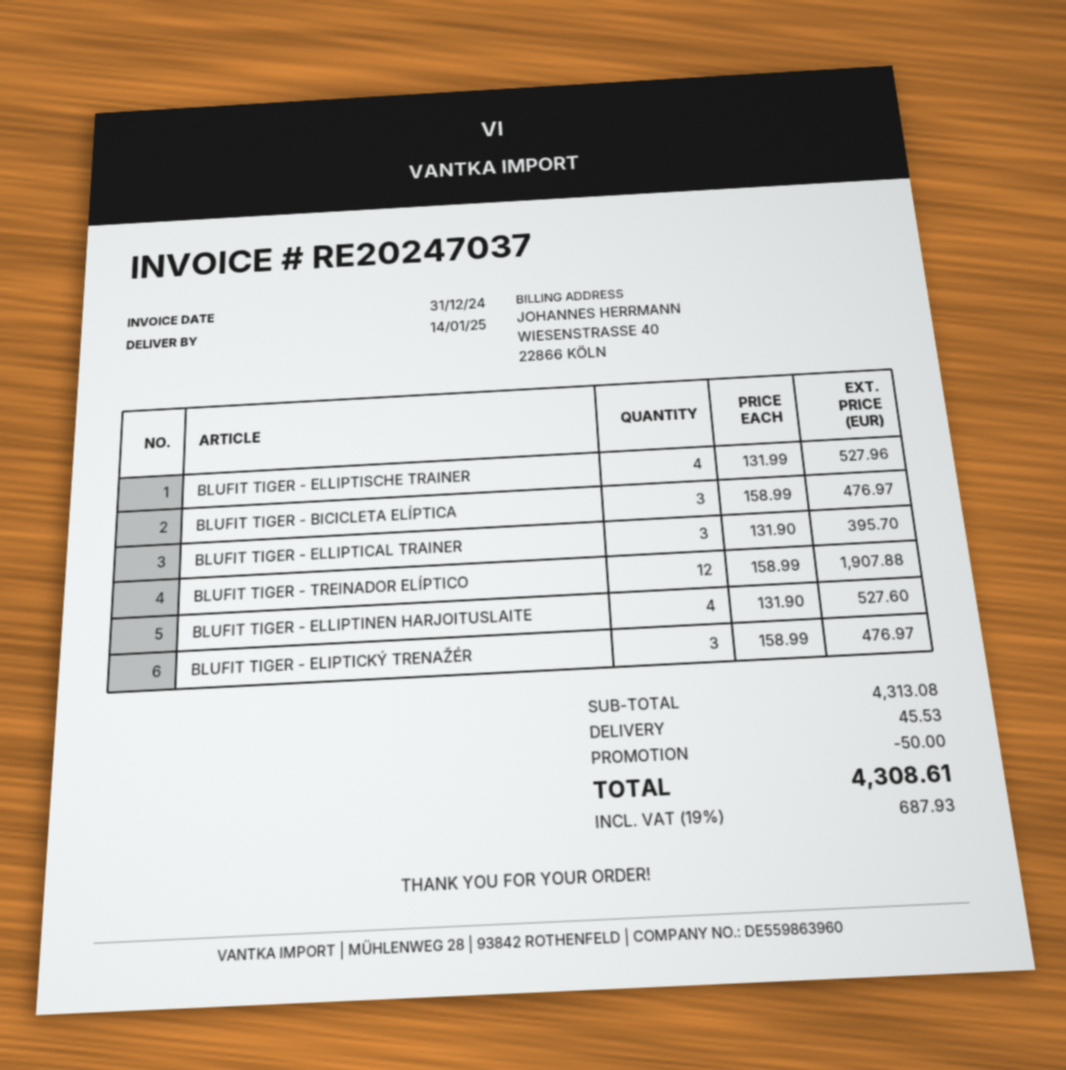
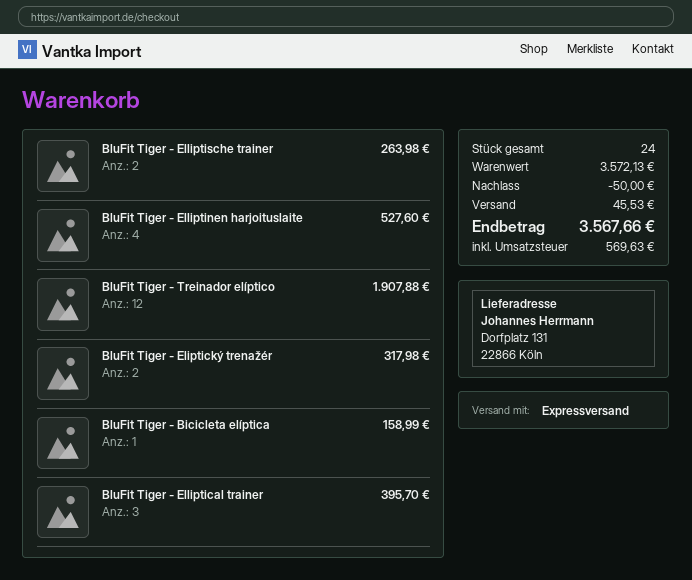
BLUFIT TIGER - ELLIPTISCHE TRAINER: 4 for 527.96 -> 2 for 263.98
BLUFIT TIGER - BICICLETA ELÍPTICA: 3 for 476.97 -> 1 for 158.99
BLUFIT TIGER - ELIPTICKÝ TRENAŽÉR: 3 for 476.97 -> 2 for 317.98
subtotal: 4313.08 -> 3572.13
tax: 687.93 -> 569.63
total: 4308.61 -> 3567.66

